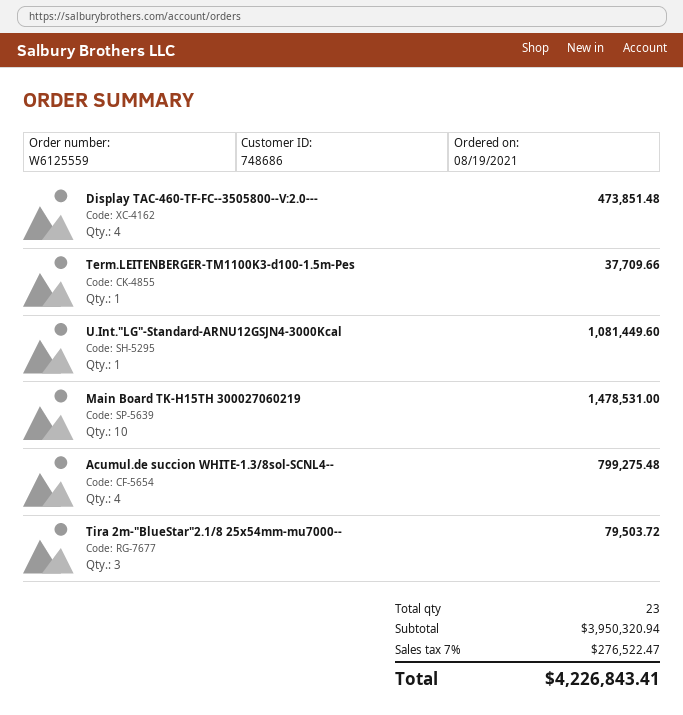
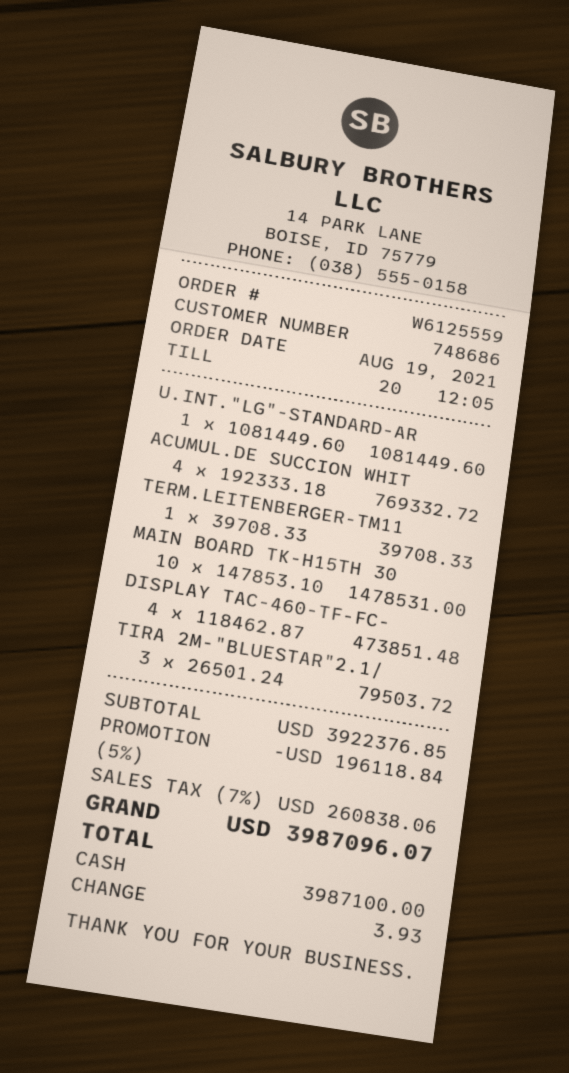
Term.LEITENBERGER-TM1100K3-d100-1.5m-Pes: 1 for 37709.66 -> 1 for 39708.33
Acumul.de succion WHITE-1.3/8sol-SCNL4--: 4 for 799275.48 -> 4 for 769332.72
subtotal: 3950320.94 -> 3922376.85
discount: none -> 5% = 196118.84
tax: 7% = 276522.47 -> 7% = 260838.06
total: 4226843.41 -> 3987096.07

